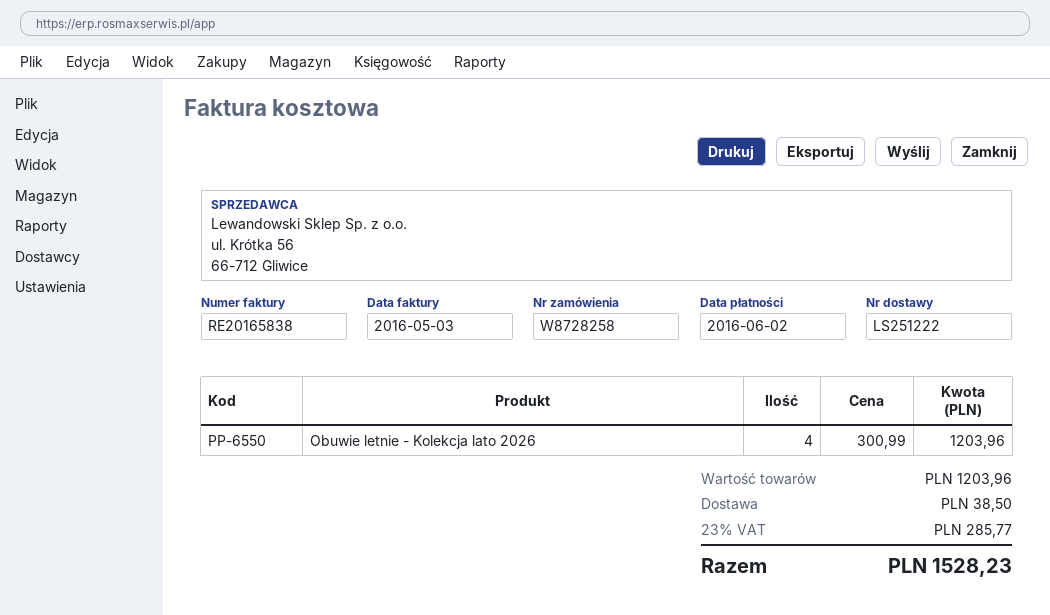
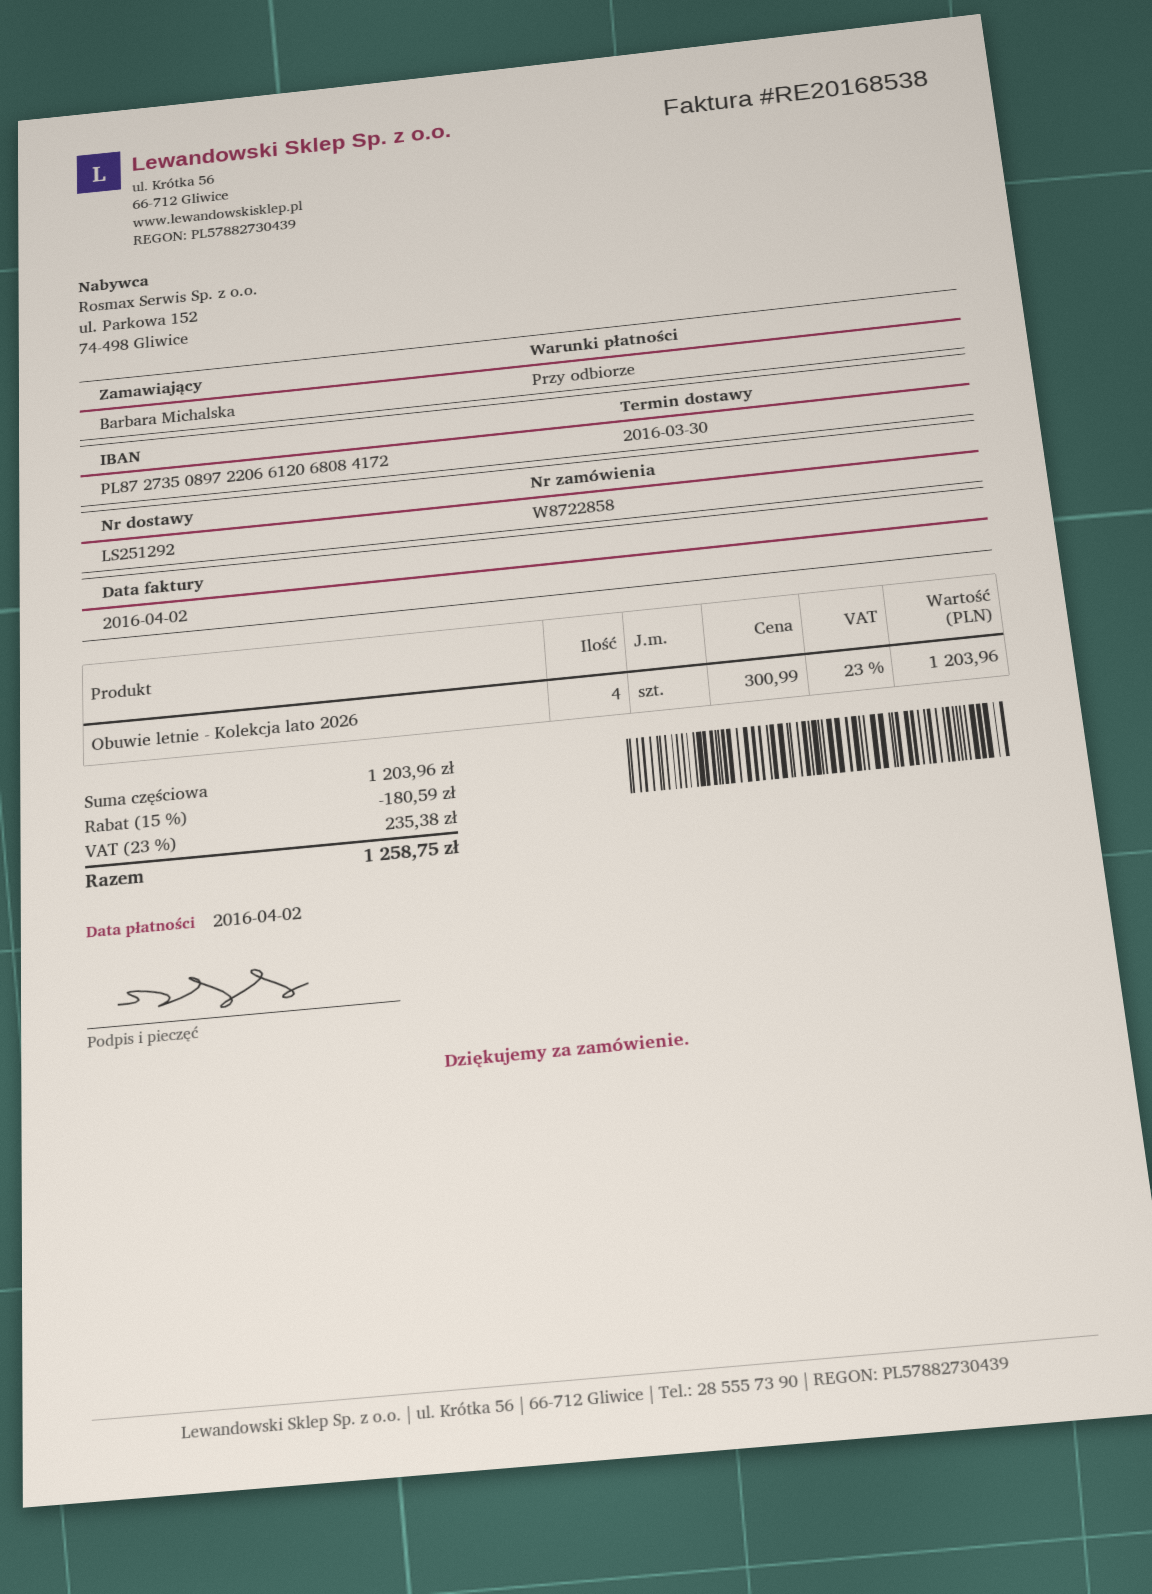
order number: W8728258 -> W8722858
delivery note number: LS251222 -> LS251292
invoice number: RE20165838 -> RE20168538
invoice date: 2016-05-03 -> 2016-04-02
due date: 2016-06-02 -> 2016-04-02
discount: none -> 15% = 180.59
shipping: 38.50 -> none
tax: 23% = 285.77 -> 23% = 235.38
total: 1528.23 -> 1258.75

